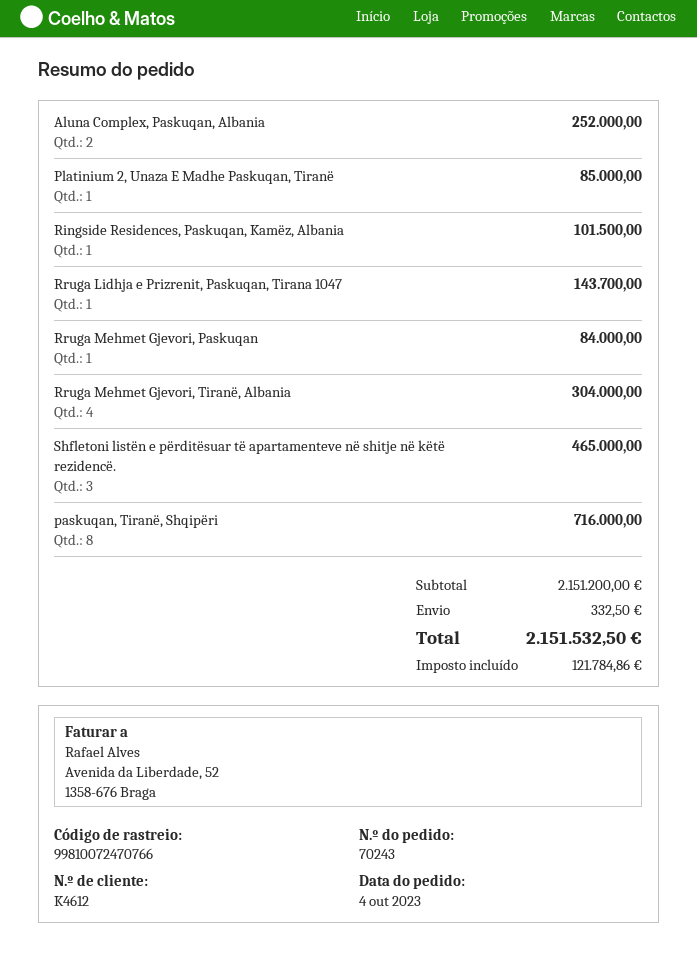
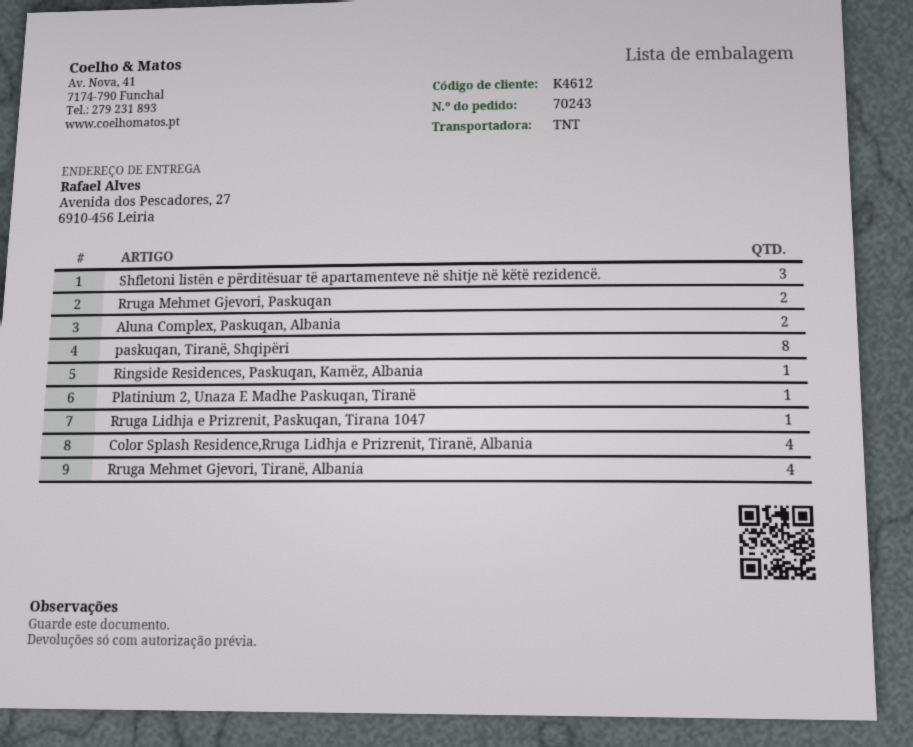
Rruga Mehmet Gjevori, Paskuqan: 1 -> 2
Color Splash Residence,Rruga Lidhja e Prizrenit, Tiranë, Albania: none -> 4

